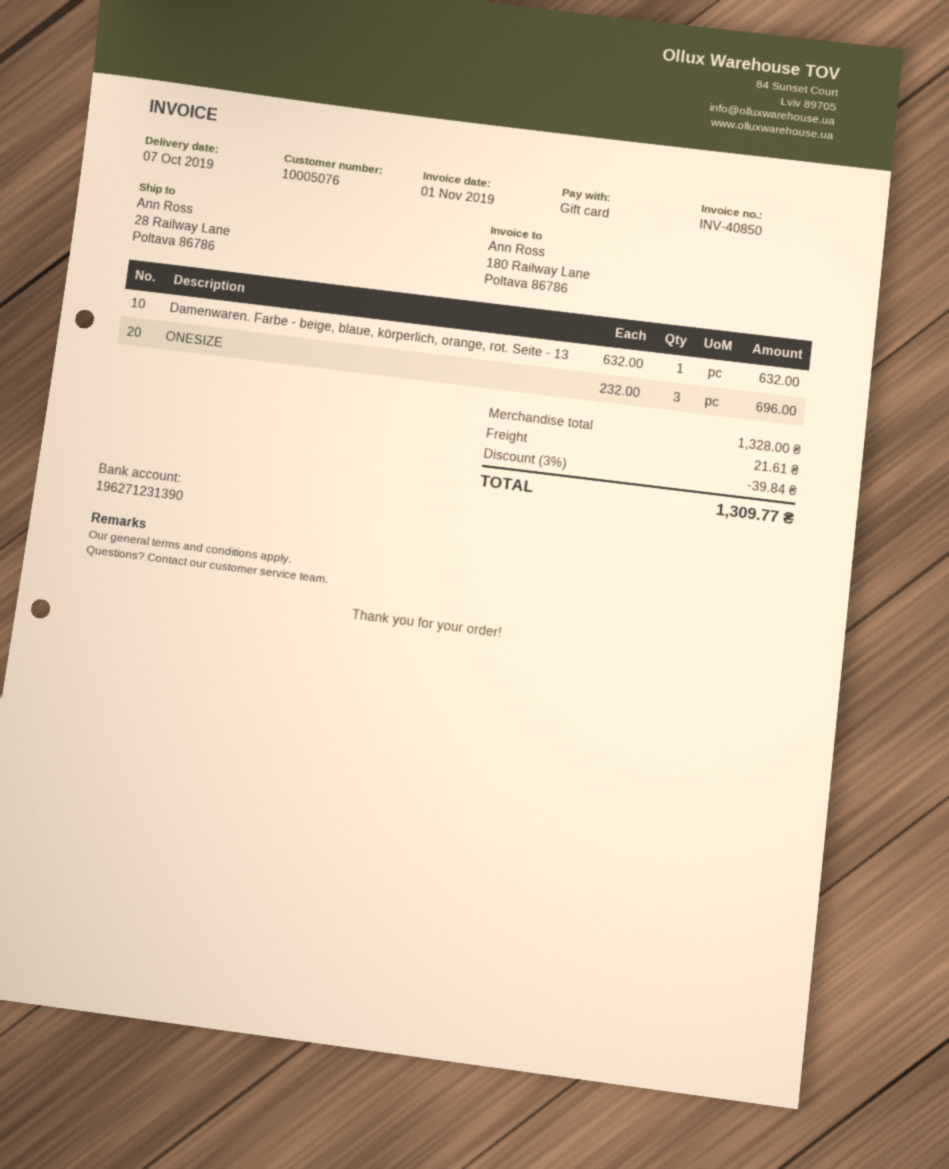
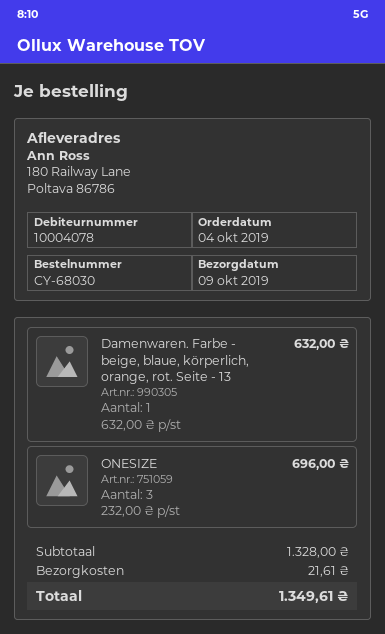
delivery date: 2019-10-07 -> 2019-10-09
customer number: 10005076 -> 10004078
ship to: 28 Railway Lane, Poltava 86786 -> 180 Railway Lane, Poltava 86786
discount: 3% = 39.84 -> none
total: 1309.77 -> 1349.61

